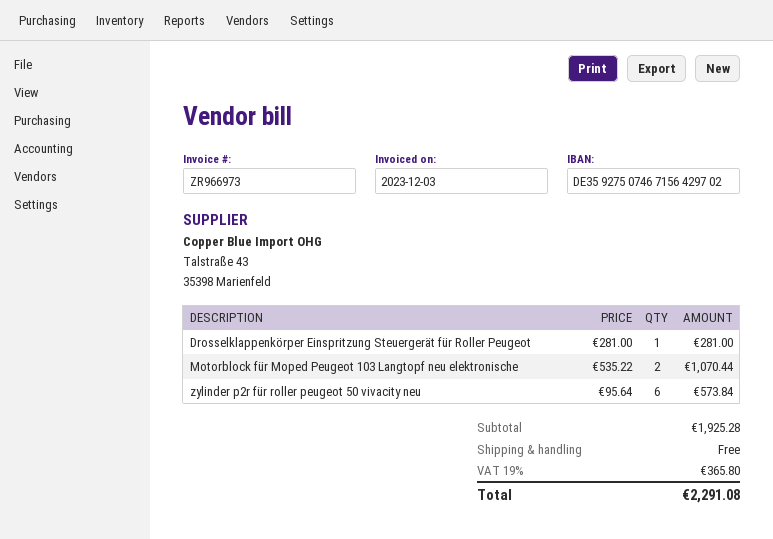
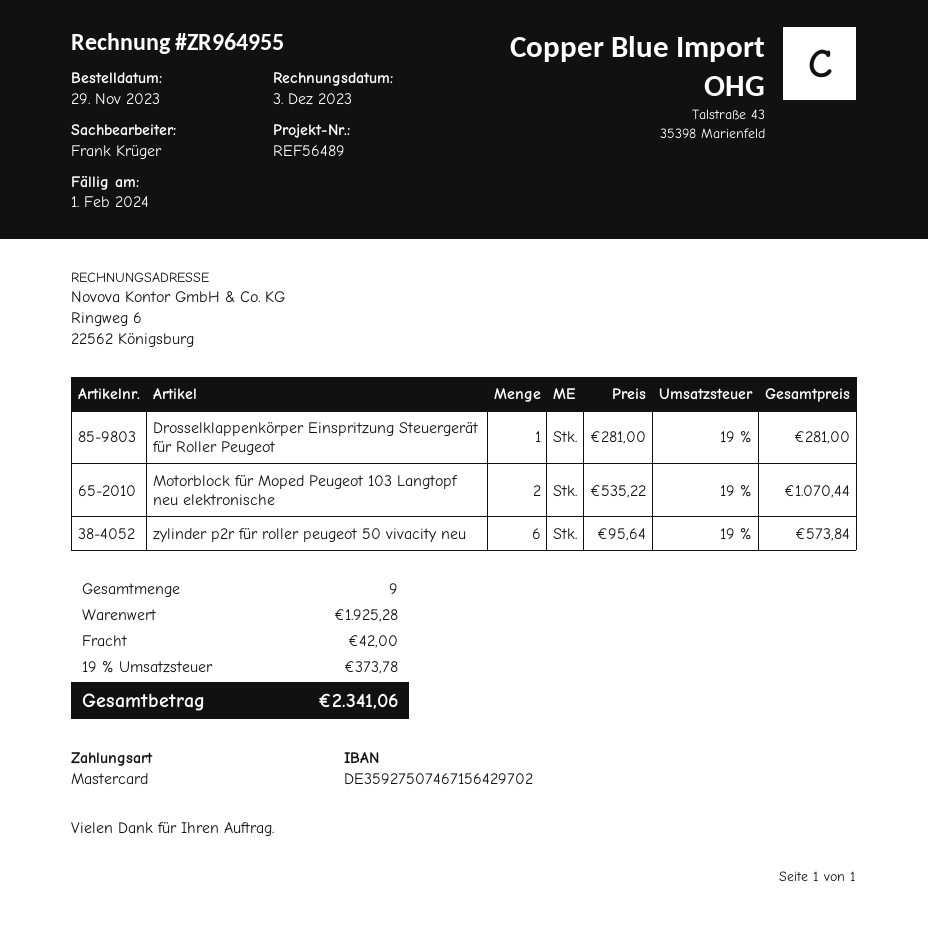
invoice number: ZR966973 -> ZR964955
shipping: 0.00 -> 42.00
tax: 19% = 365.80 -> 19% = 373.78
total: 2291.08 -> 2341.06

